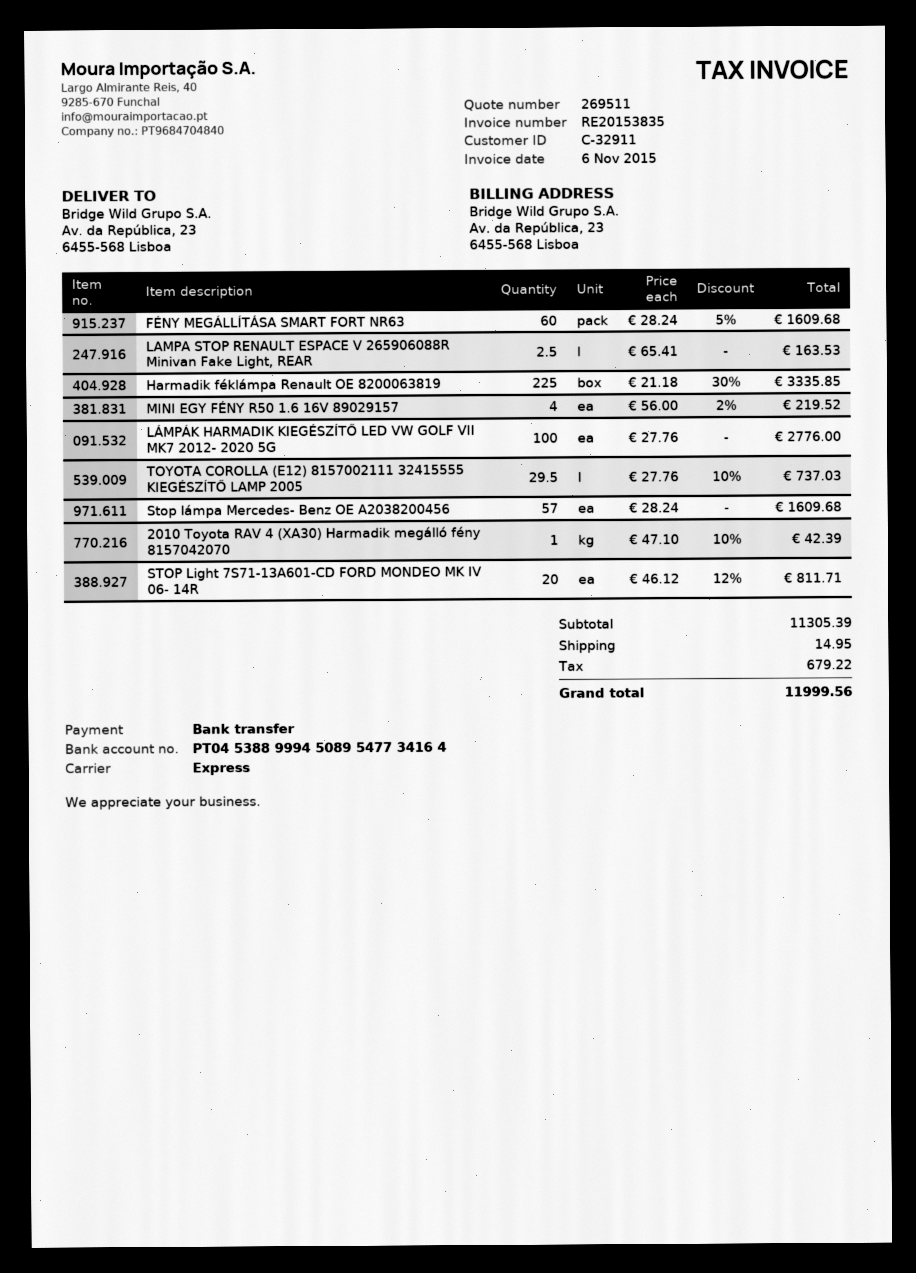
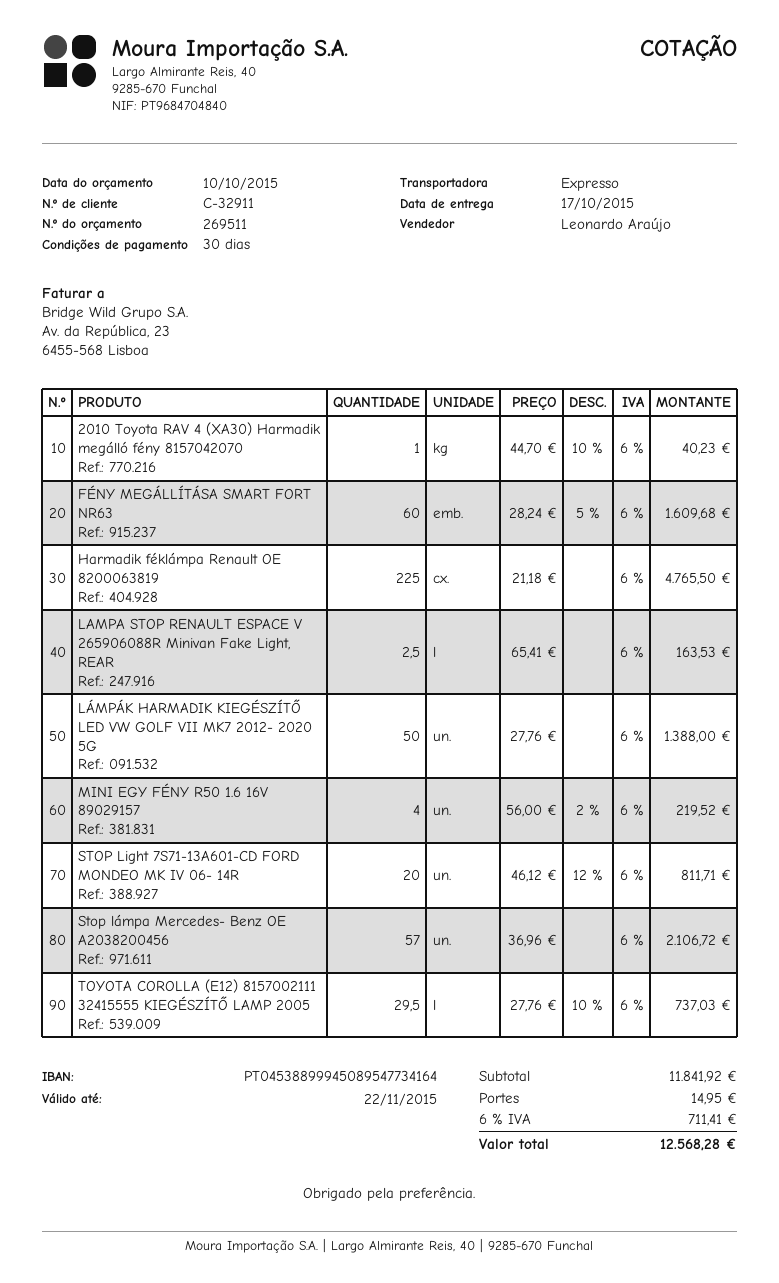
Harmadik féklámpa Renault OE 8200063819: 225 x 21.18 - 30% = 3335.85 -> 225 x 21.18 = 4765.50
LÁMPÁK HARMADIK KIEGÉSZÍTŐ LED VW GOLF VII MK7 2012- 2020 5G: 100 x 27.76 = 2776.00 -> 50 x 27.76 = 1388.00
Stop lámpa Mercedes- Benz OE A2038200456: 57 x 28.24 = 1609.68 -> 57 x 36.96 = 2106.72
2010 Toyota RAV 4 (XA30) Harmadik megálló fény 8157042070: 1 x 47.10 - 10% = 42.39 -> 1 x 44.70 - 10% = 40.23
subtotal: 11305.39 -> 11841.92
tax: 679.22 -> 711.41
total: 11999.56 -> 12568.28

